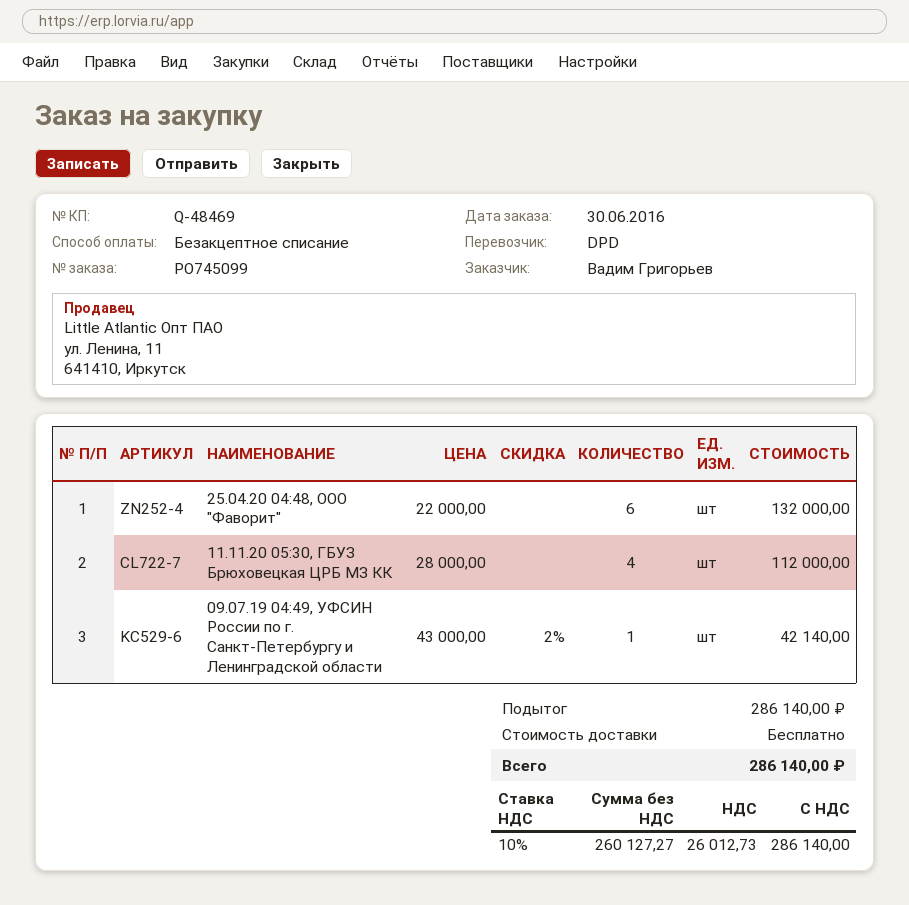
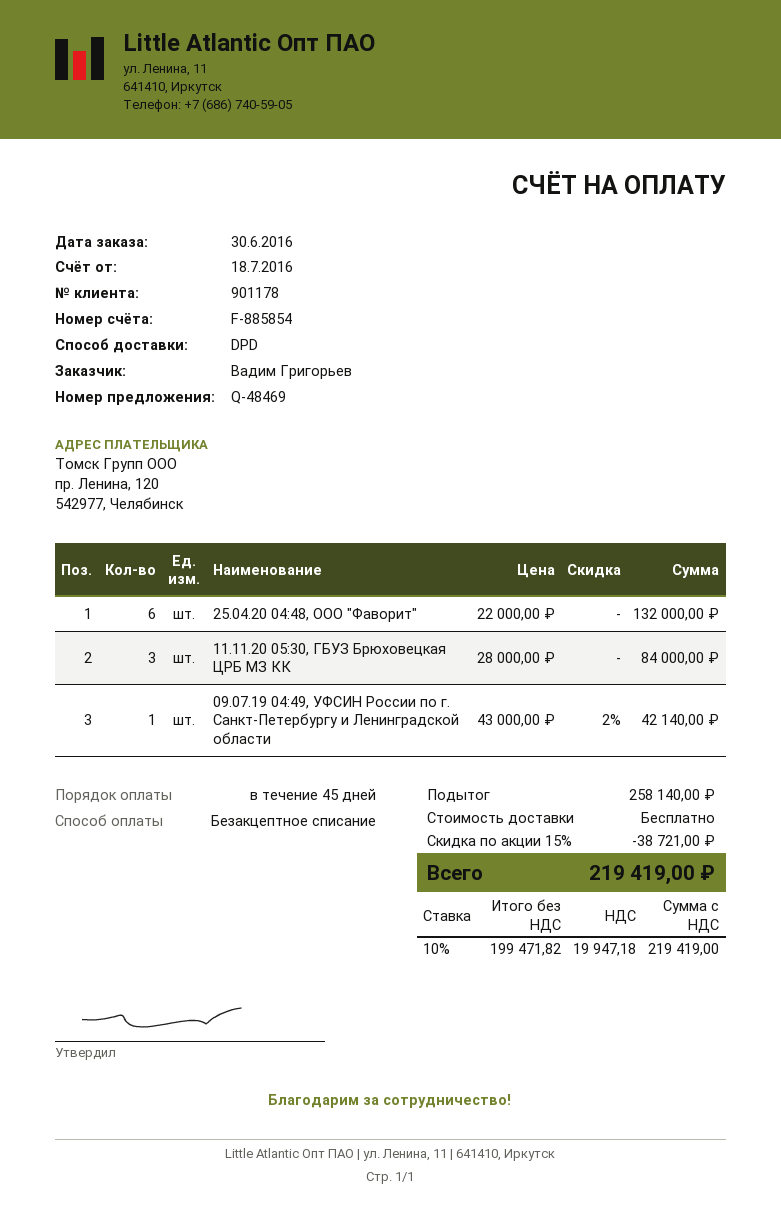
11.11.20 05:30, ГБУЗ Брюховецкая ЦРБ МЗ КК: 4 x 28000.00 = 112000.00 -> 3 x 28000.00 = 84000.00
subtotal: 286140.00 -> 258140.00
discount: none -> 15% = 38721.00
net: 260127.27 -> 199471.82
tax: 10% = 26012.73 -> 10% = 19947.18
total: 286140.00 -> 219419.00

